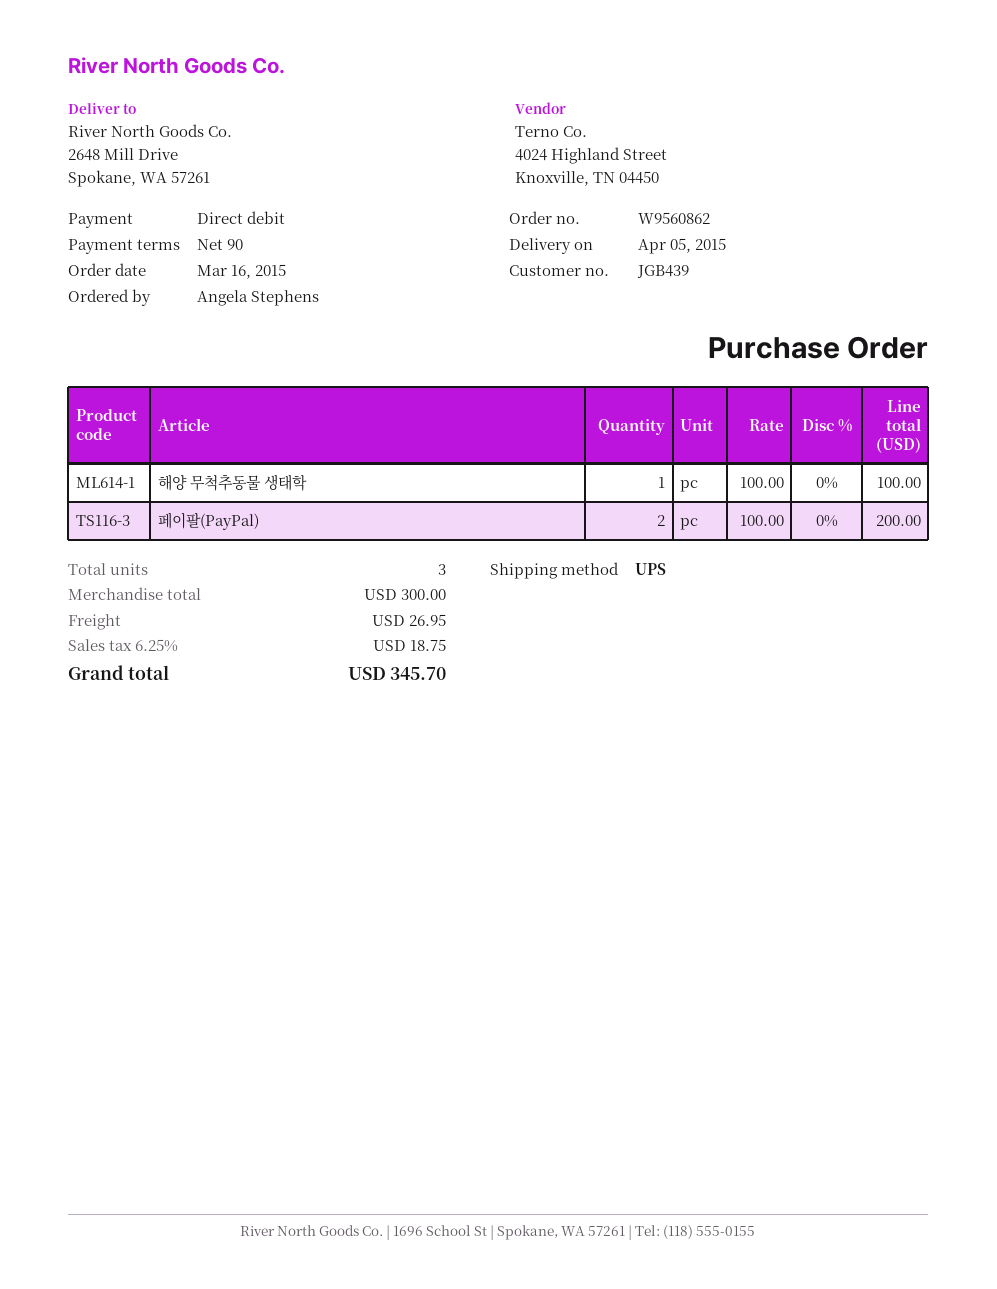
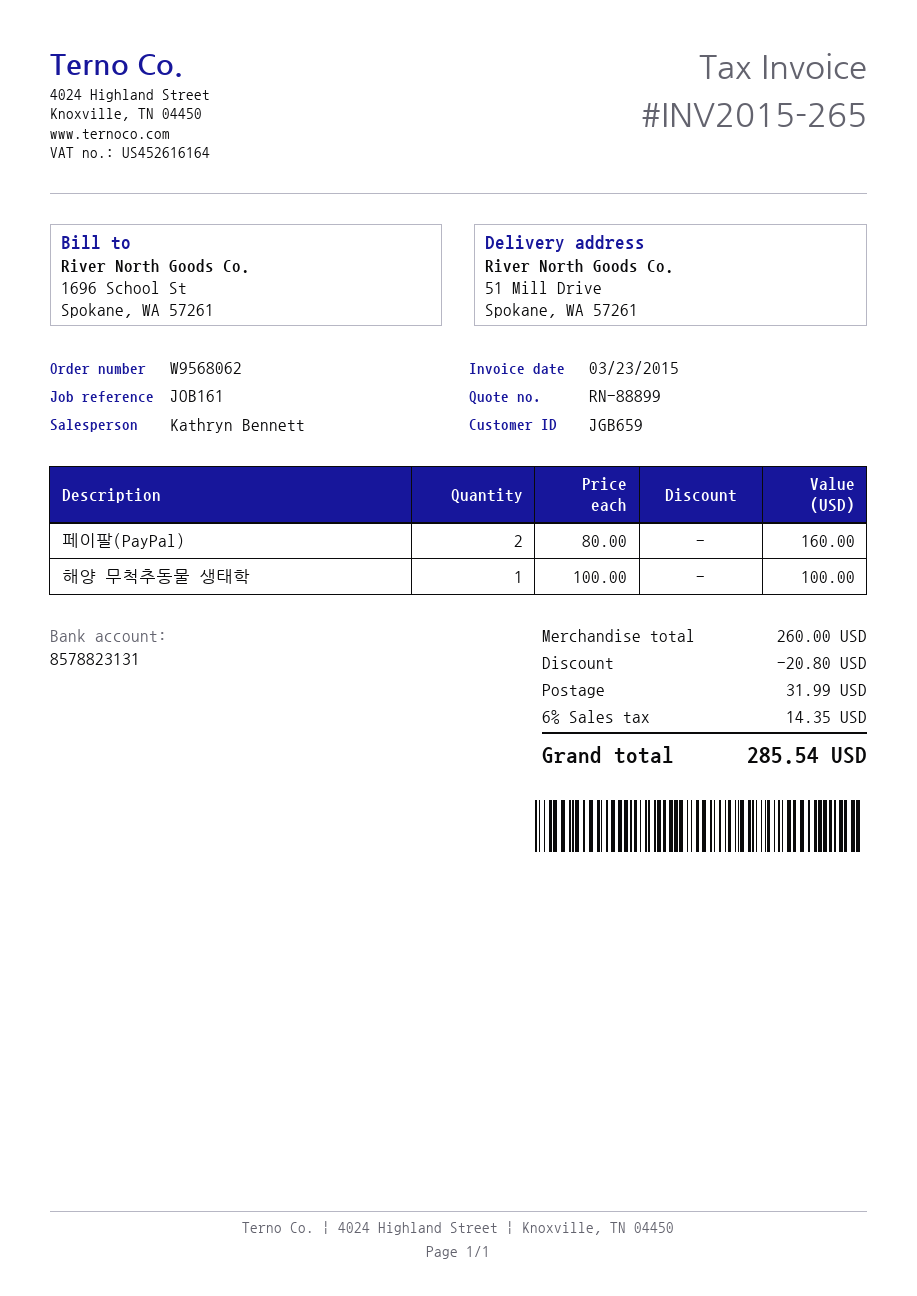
order number: W9560862 -> W9568062
customer number: JGB439 -> JGB659
ship to: 2648 Mill Drive, Spokane, WA 57261 -> 51 Mill Drive, Spokane, WA 57261
페이팔(PayPal): 2 x 100.00 = 200.00 -> 2 x 80.00 = 160.00
subtotal: 300.00 -> 260.00
discount: none -> 20.80
shipping: 26.95 -> 31.99
tax: 6.25% = 18.75 -> 6% = 14.35
total: 345.70 -> 285.54

